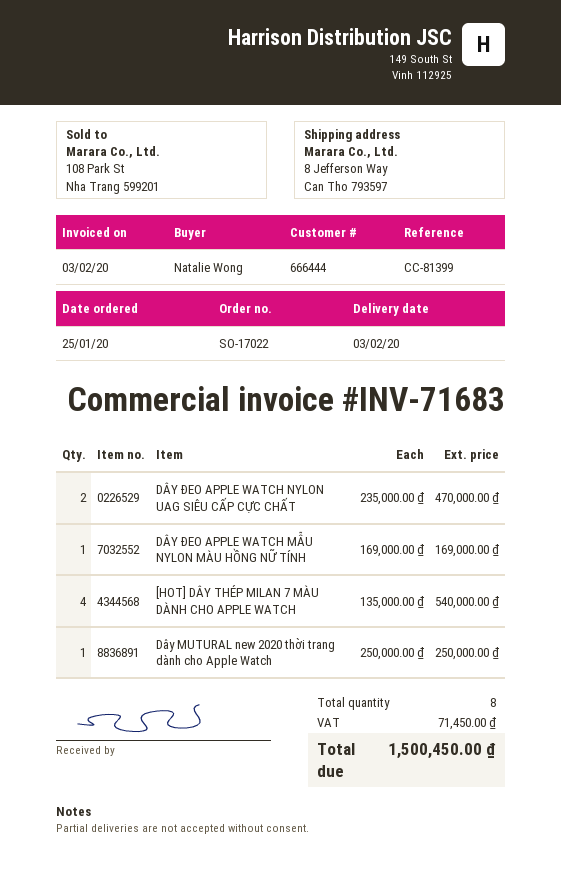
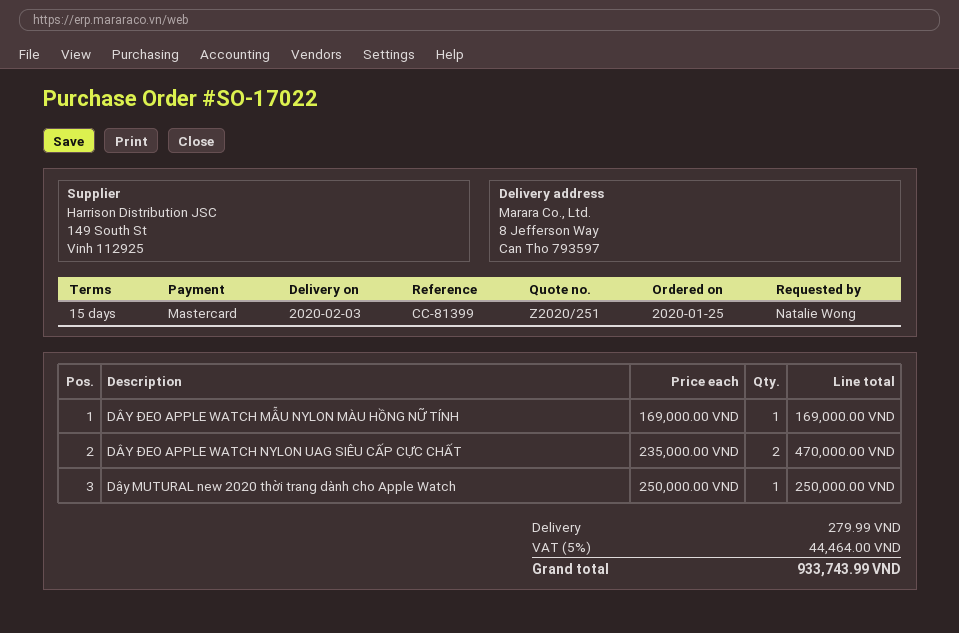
[HOT] DÂY THÉP MILAN 7 MÀU DÀNH CHO APPLE WATCH: 4 x 135000.00 = 540000.00 -> none
shipping: none -> 279.99
tax: 71450.00 -> 44464.00
total: 1500450.00 -> 933743.99

